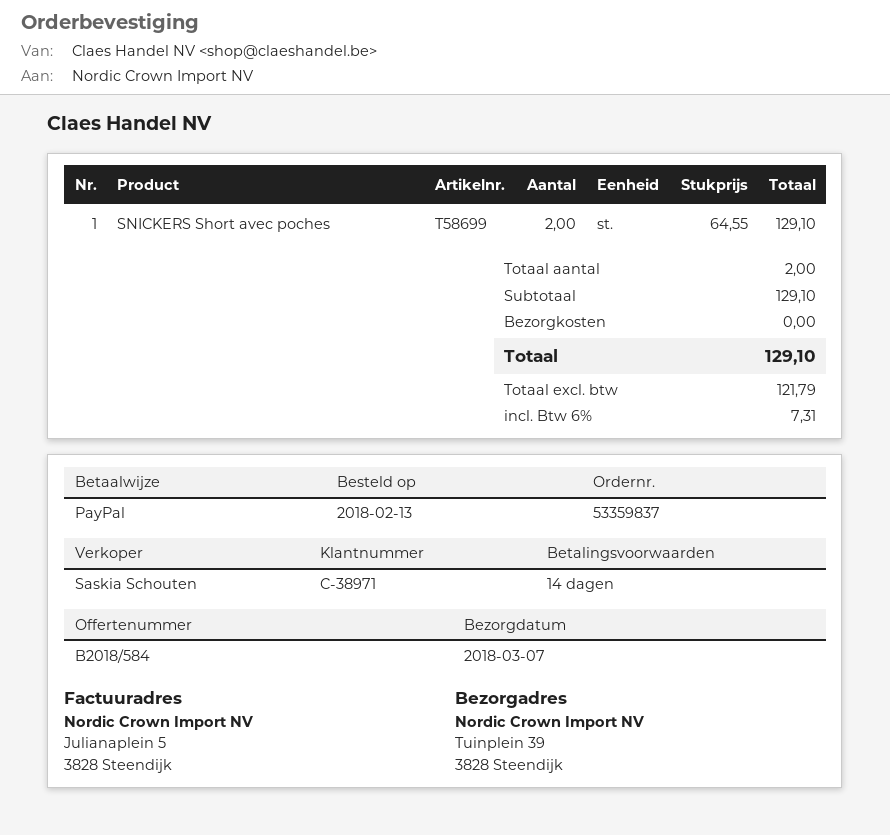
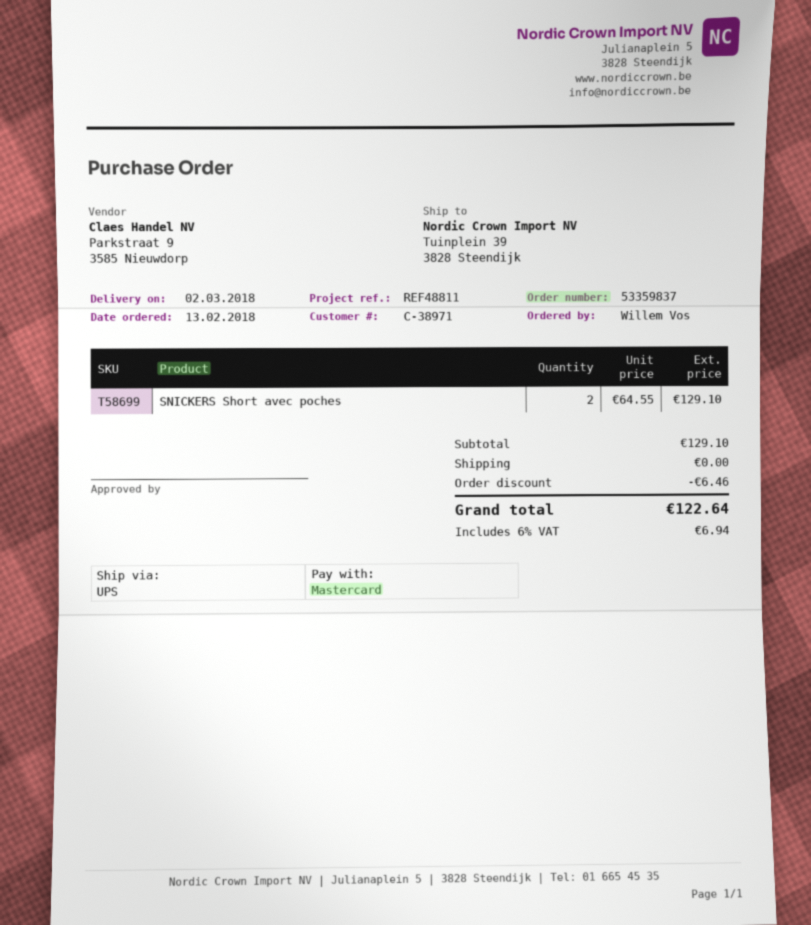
delivery date: 2018-03-07 -> 2018-03-02
payment method: PayPal -> Mastercard
discount: none -> 6.46
tax: 6% = 7.31 -> 6% = 6.94
total: 129.10 -> 122.64

